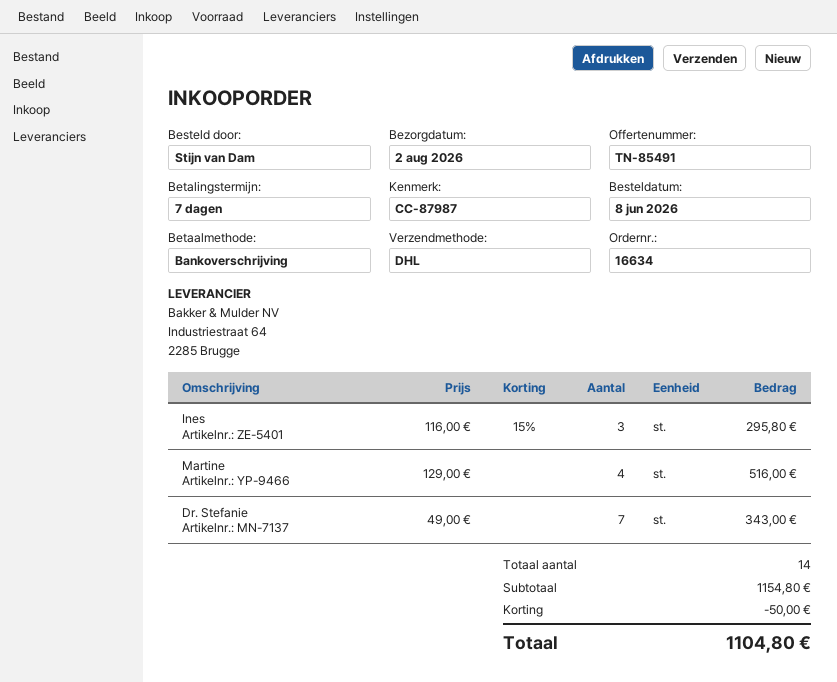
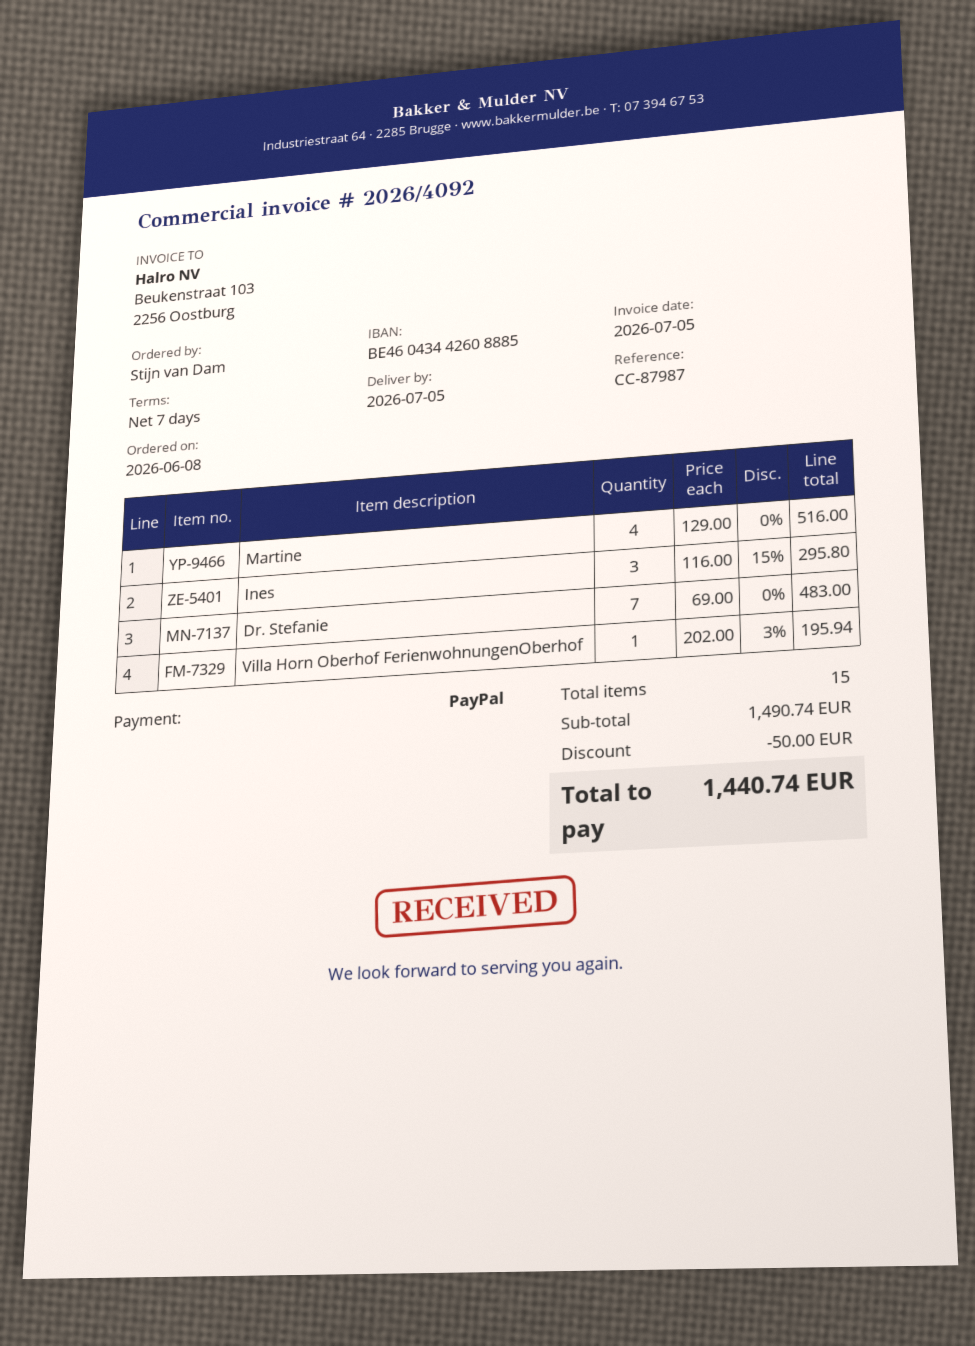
delivery date: 2026-08-02 -> 2026-07-05
payment method: bank transfer -> PayPal
Dr. Stefanie: 7 x 49.00 = 343.00 -> 7 x 69.00 = 483.00
Villa Horn Oberhof FerienwohnungenOberhof: none -> 1 x 202.00 - 3% = 195.94
total quantity: 14 -> 15
subtotal: 1154.80 -> 1490.74
total: 1104.80 -> 1440.74

